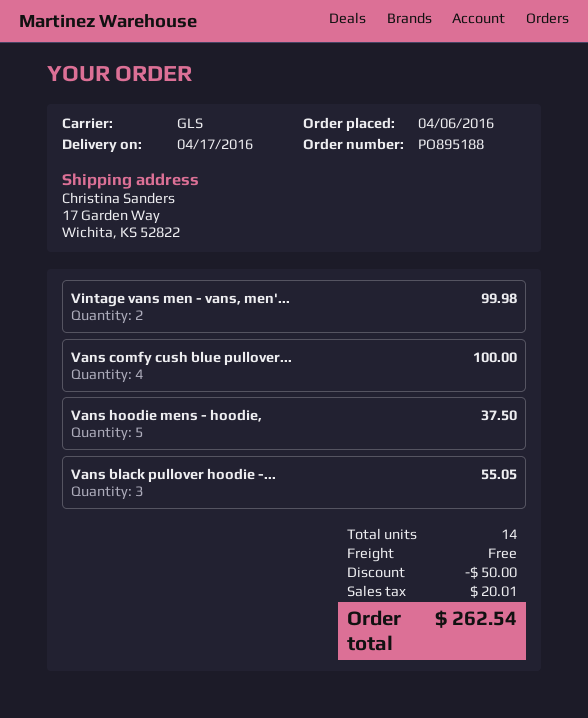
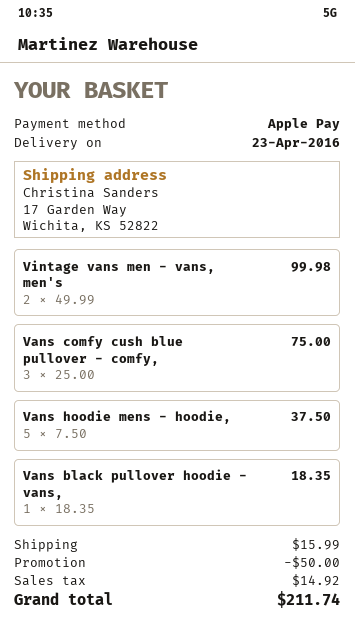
delivery date: 2016-04-17 -> 2016-04-23
Vans comfy cush blue pullover...: 4 for 100.00 -> 3 for 75.00
Vans black pullover hoodie -...: 3 for 55.05 -> 1 for 18.35
shipping: 0.00 -> 15.99
tax: 20.01 -> 14.92
total: 262.54 -> 211.74

